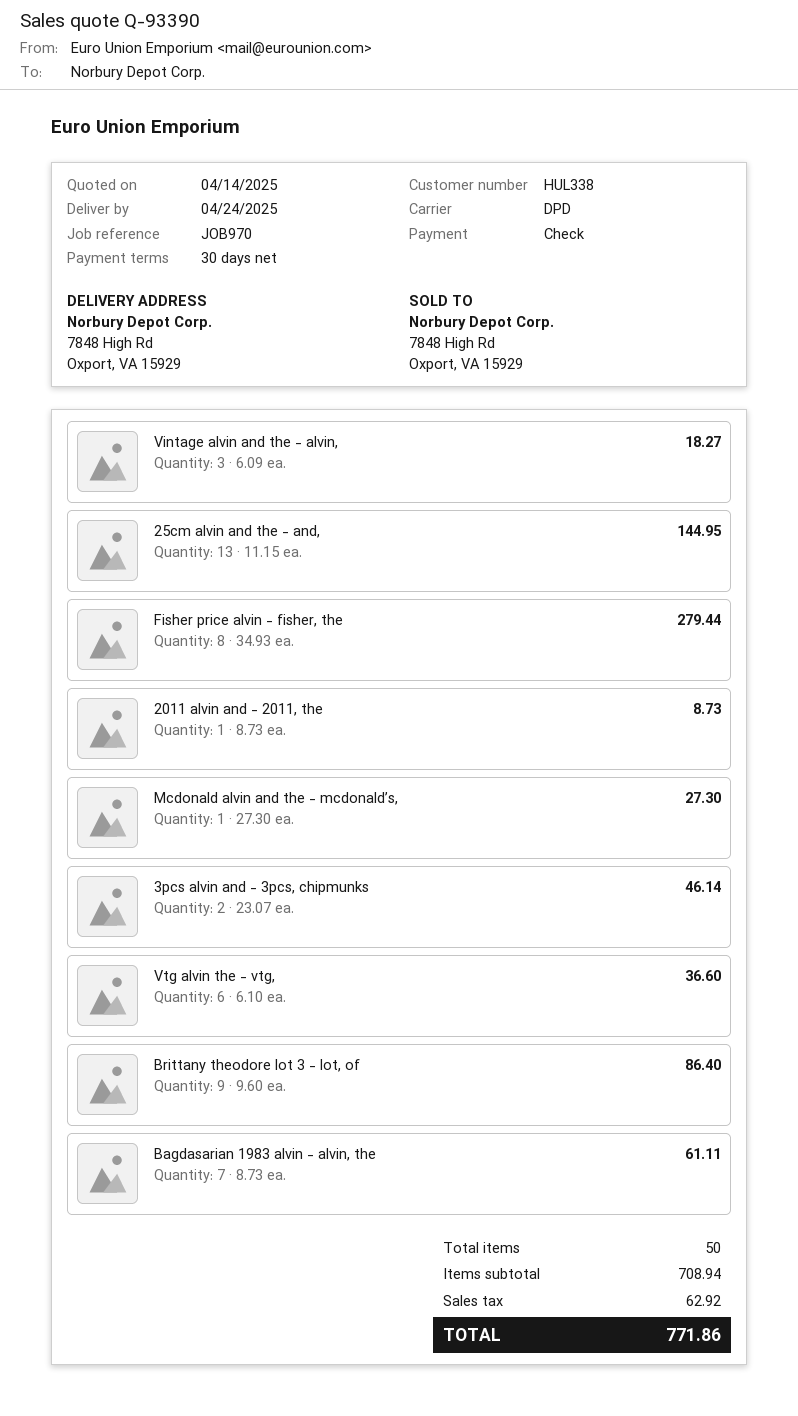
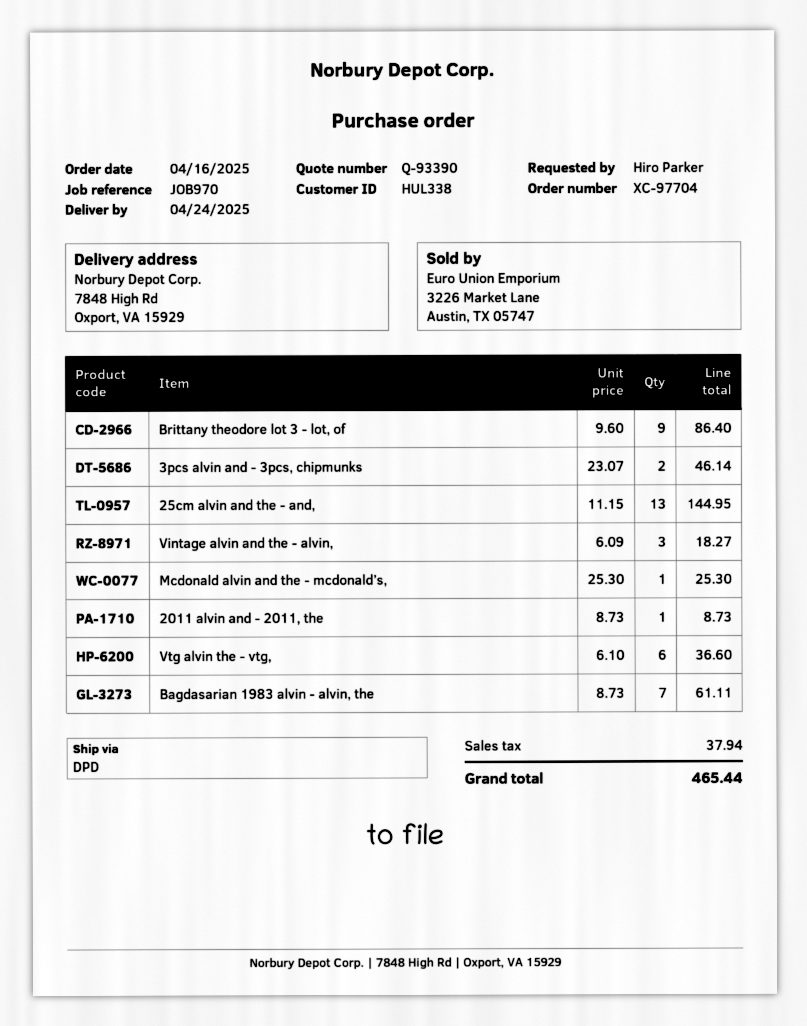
Fisher price alvin - fisher, the: 8 x 34.93 = 279.44 -> none
Mcdonald alvin and the - mcdonald’s,: 1 x 27.30 = 27.30 -> 1 x 25.30 = 25.30
tax: 62.92 -> 37.94
total: 771.86 -> 465.44

